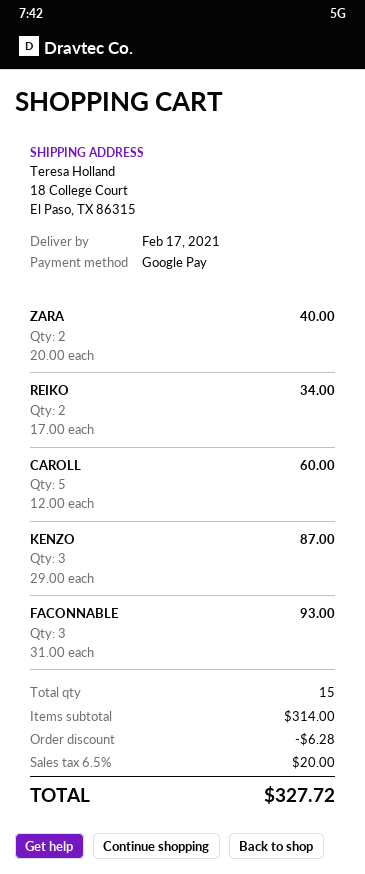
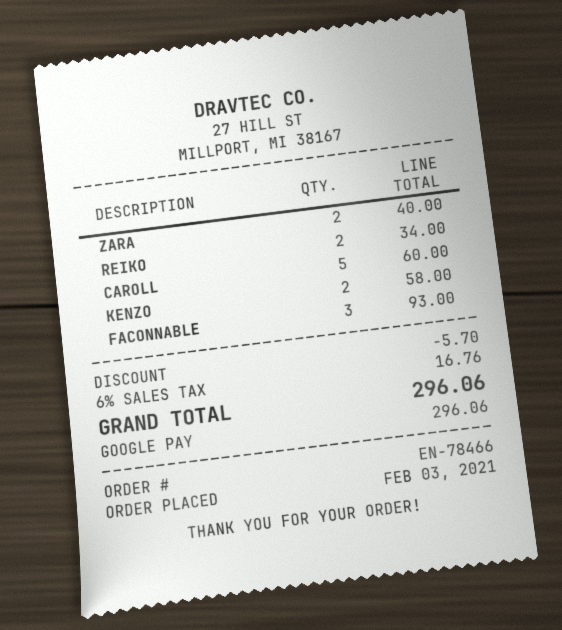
KENZO: 3 for 87.00 -> 2 for 58.00
discount: 6.28 -> 5.70
tax: 6.5% = 20.00 -> 6% = 16.76
total: 327.72 -> 296.06

